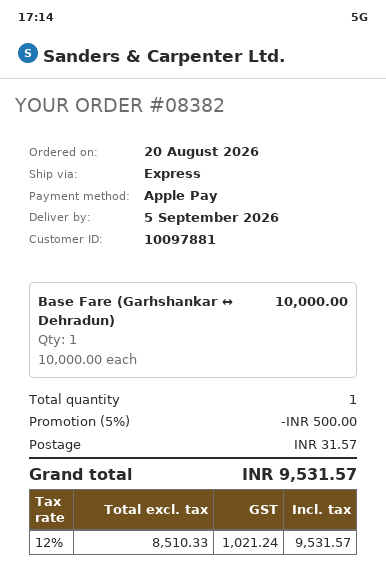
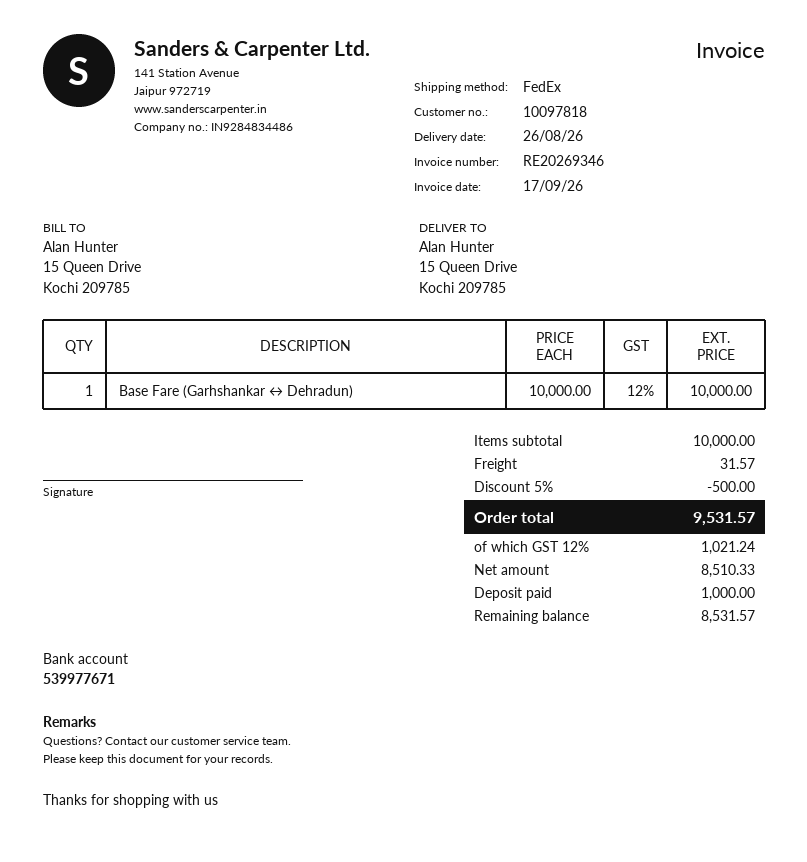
delivery date: 2026-09-05 -> 2026-08-26
customer number: 10097881 -> 10097818
shipping method: express -> FedEx

